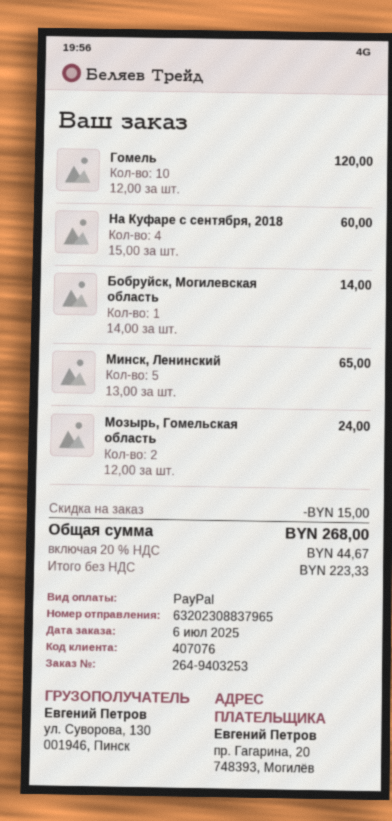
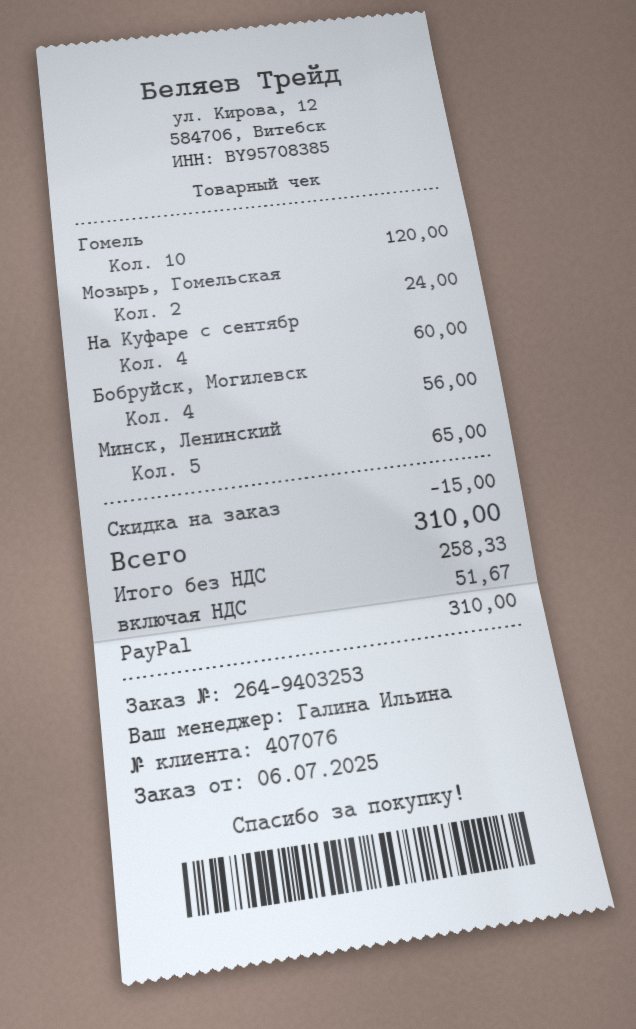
Бобруйск, Могилевская область: 1 for 14.00 -> 4 for 56.00
net: 223.33 -> 258.33
tax: 44.67 -> 51.67
total: 268.00 -> 310.00

